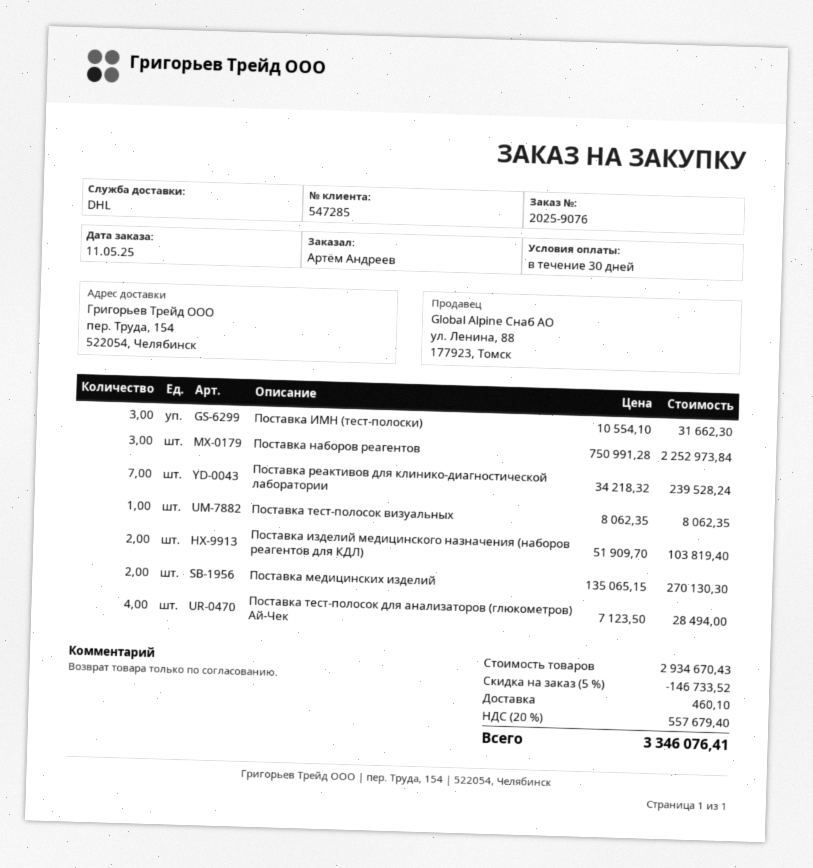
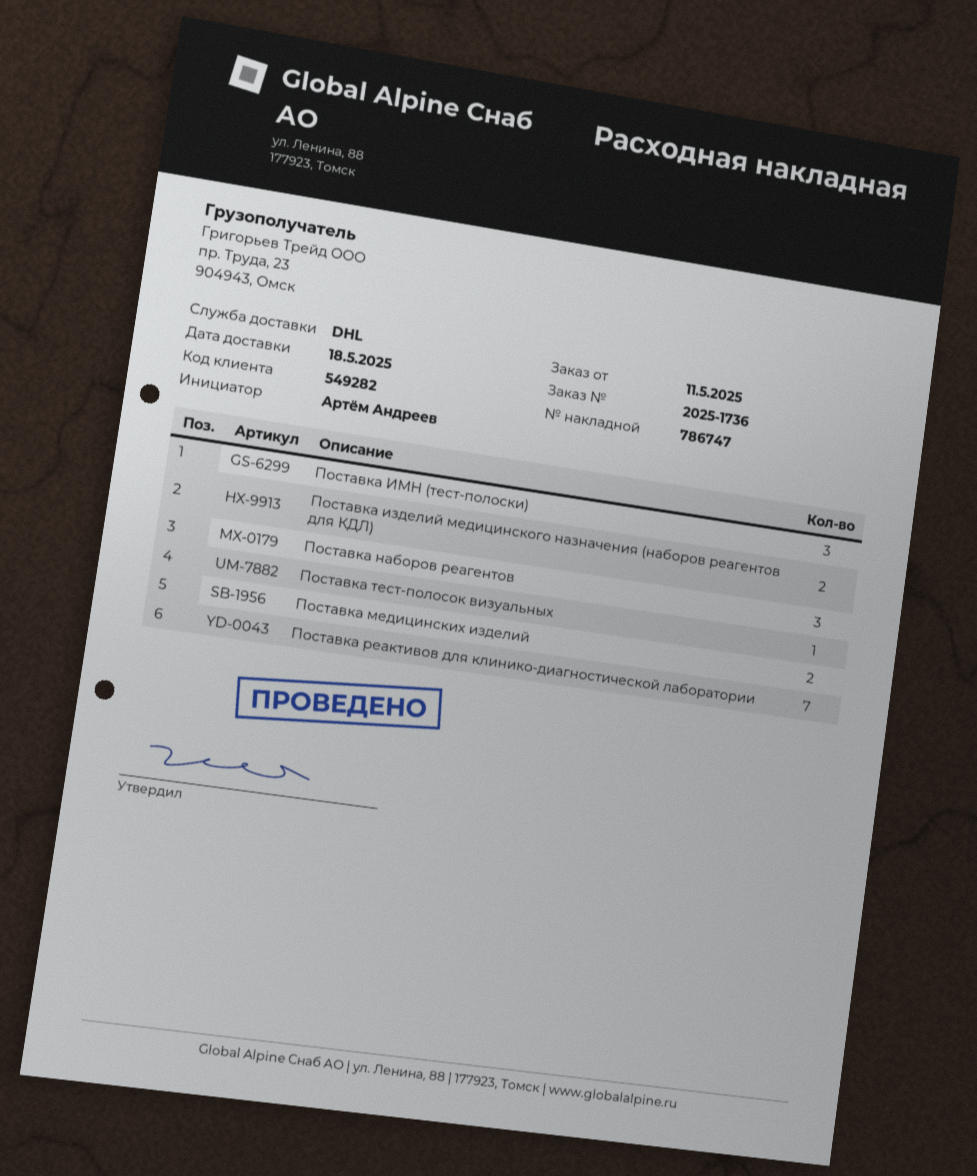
order number: 2025-9076 -> 2025-1736
customer number: 547285 -> 549282
ship to: пер. Труда, 154, 522054, Челябинск -> пр. Труда, 23, 904943, Омск
Поставка тест-полосок для анализаторов (глюкометров) Ай-Чек: 4 -> none

